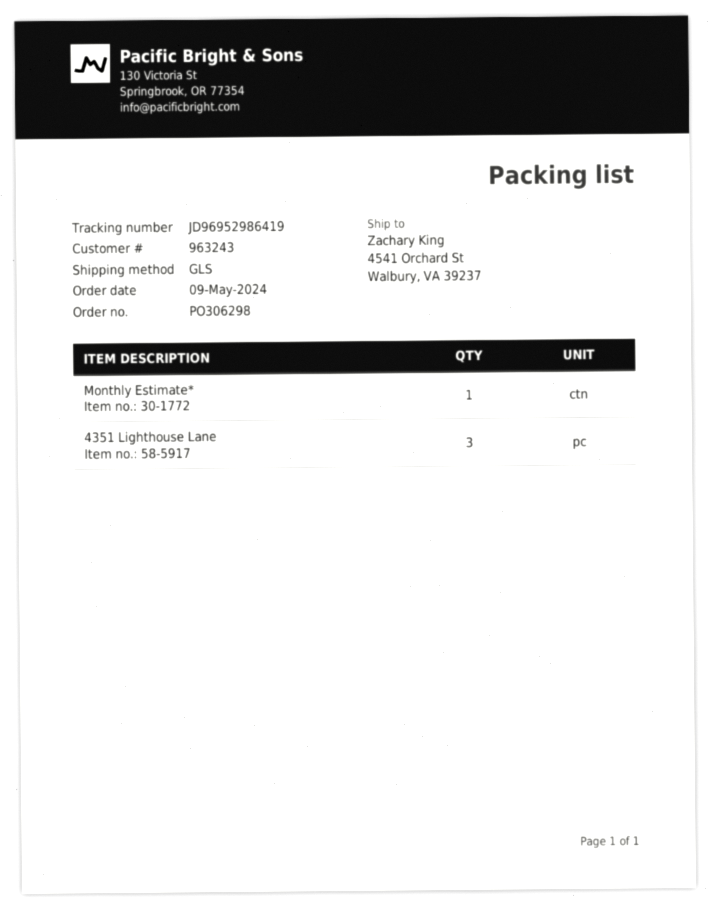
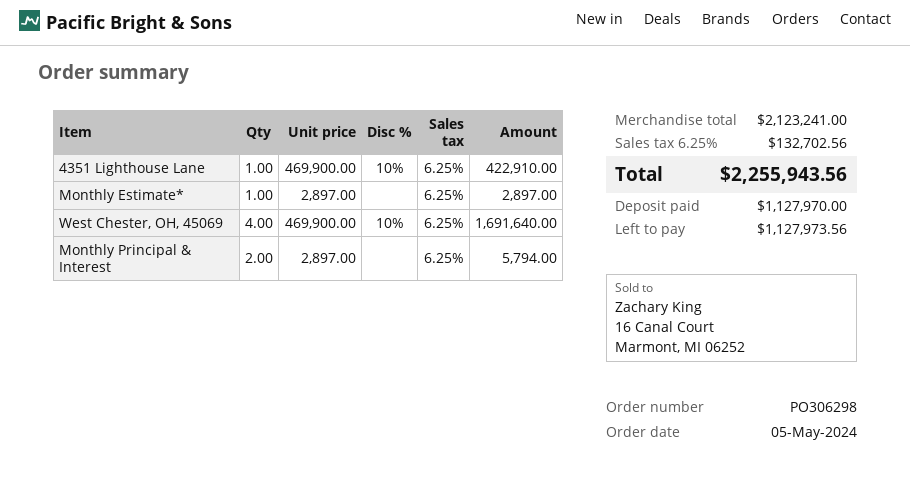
order date: 2024-05-09 -> 2024-05-05
4351 Lighthouse Lane: 3 -> 1
West Chester, OH, 45069: none -> 4
Monthly Principal & Interest: none -> 2

